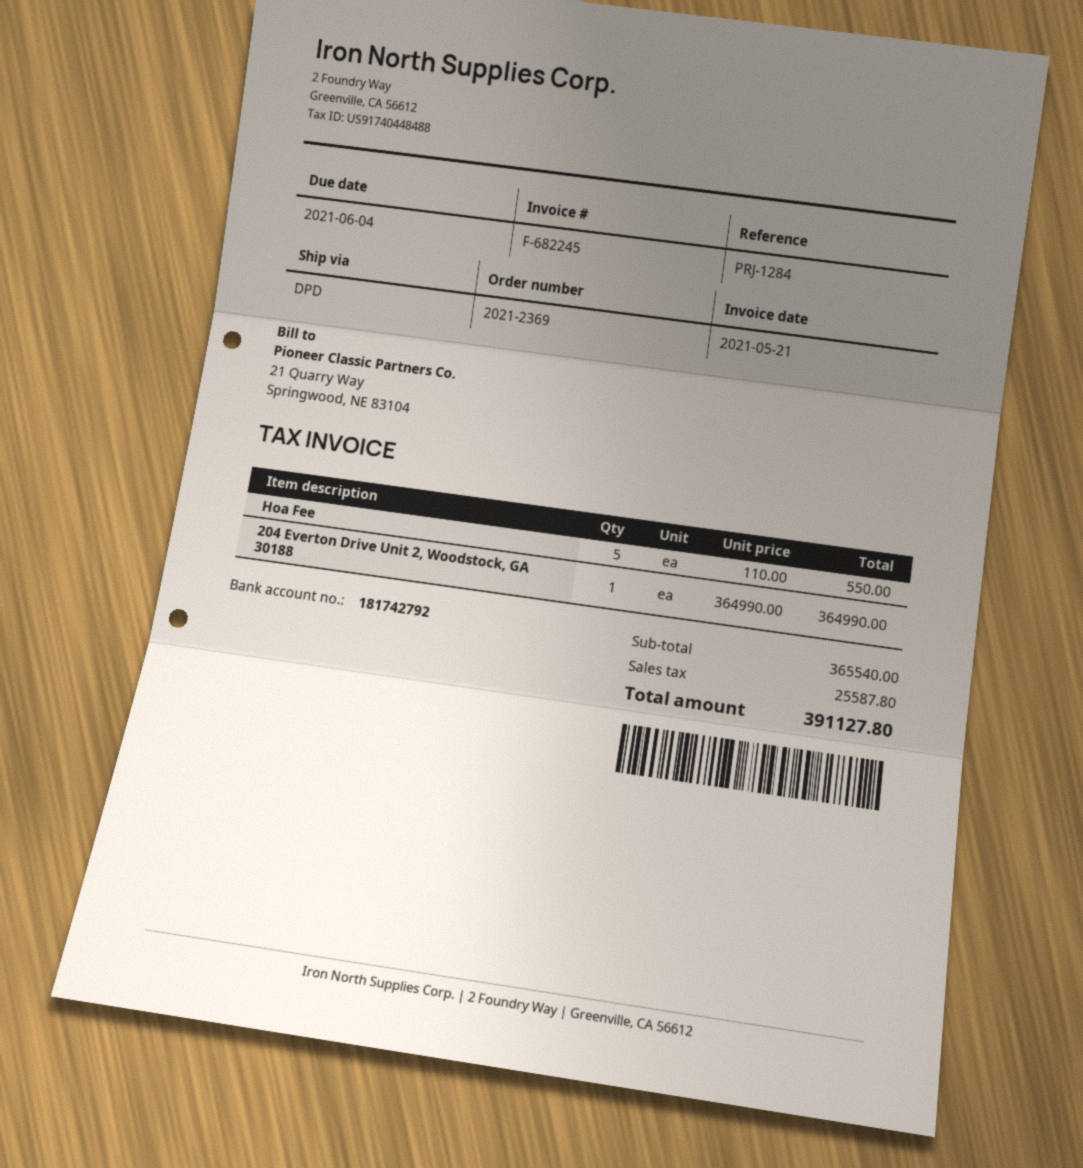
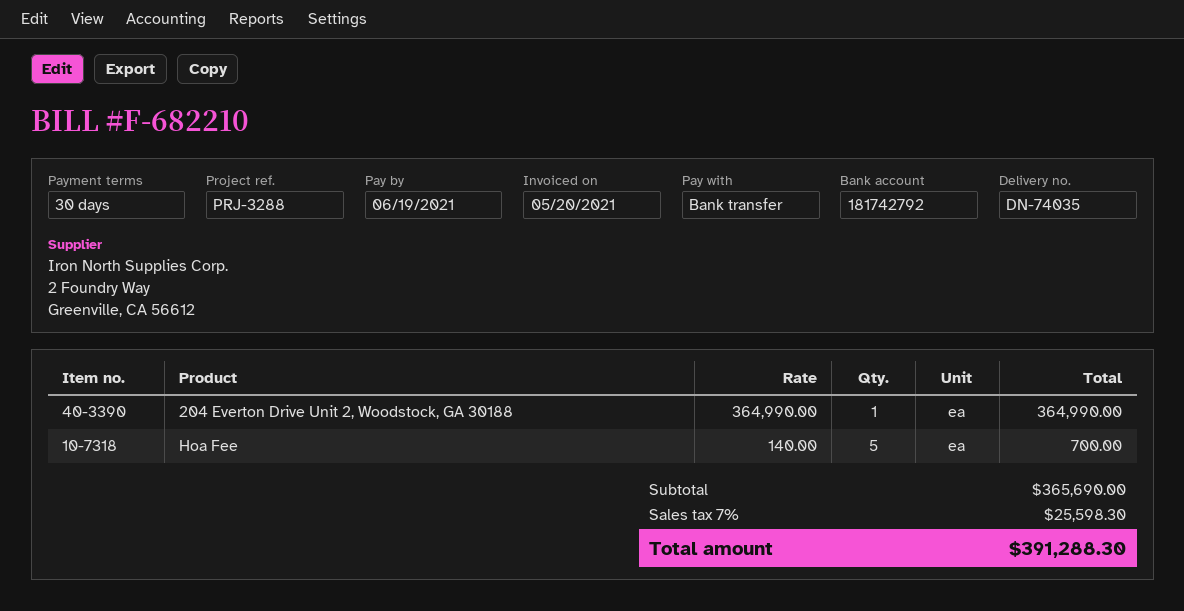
invoice number: F-682245 -> F-682210
invoice date: 2021-05-21 -> 2021-05-20
due date: 2021-06-04 -> 2021-06-19
reference: PRJ-1284 -> PRJ-3288
Hoa Fee: 5 x 110.00 = 550.00 -> 5 x 140.00 = 700.00
subtotal: 365540.00 -> 365690.00
tax: 25587.80 -> 25598.30
total: 391127.80 -> 391288.30

